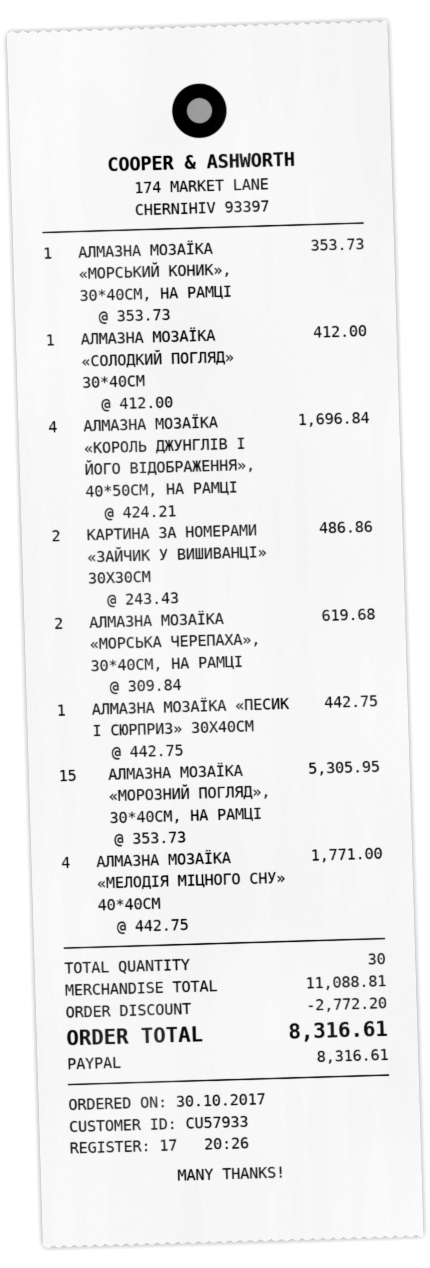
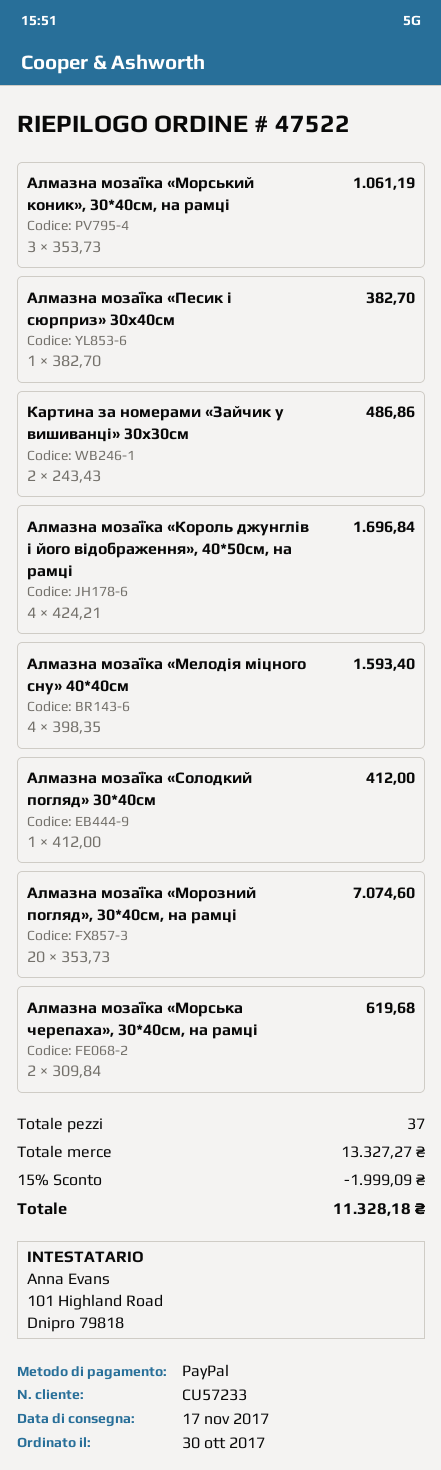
customer number: CU57933 -> CU57233
АЛМАЗНА МОЗАЇКА «МОРСЬКИЙ КОНИК», 30*40СМ, НА РАМЦІ: 1 x 353.73 = 353.73 -> 3 x 353.73 = 1061.19
АЛМАЗНА МОЗАЇКА «ПЕСИК І СЮРПРИЗ» 30Х40СМ: 1 x 442.75 = 442.75 -> 1 x 382.70 = 382.70
АЛМАЗНА МОЗАЇКА «МОРОЗНИЙ ПОГЛЯД», 30*40СМ, НА РАМЦІ: 15 x 353.73 = 5305.95 -> 20 x 353.73 = 7074.60
АЛМАЗНА МОЗАЇКА «МЕЛОДІЯ МІЦНОГО СНУ» 40*40СМ: 4 x 442.75 = 1771.00 -> 4 x 398.35 = 1593.40
total quantity: 30 -> 37
subtotal: 11088.81 -> 13327.27
discount: 2772.20 -> 1999.09
total: 8316.61 -> 11328.18

